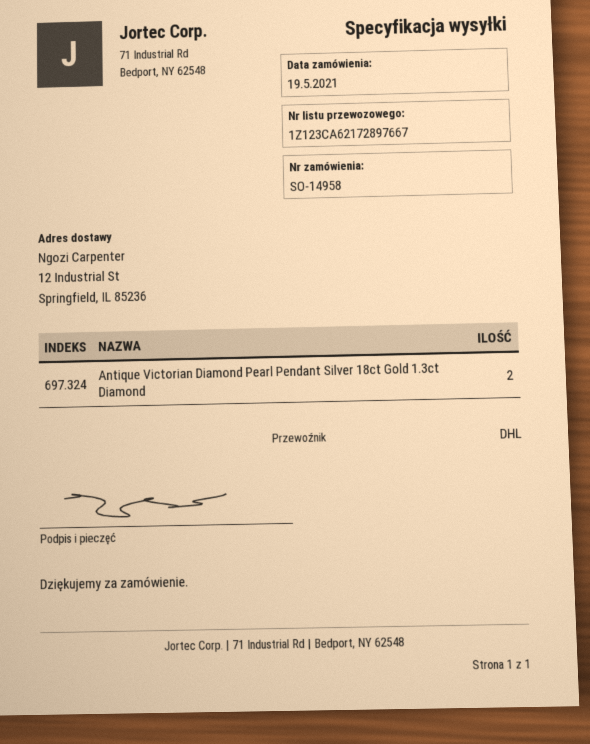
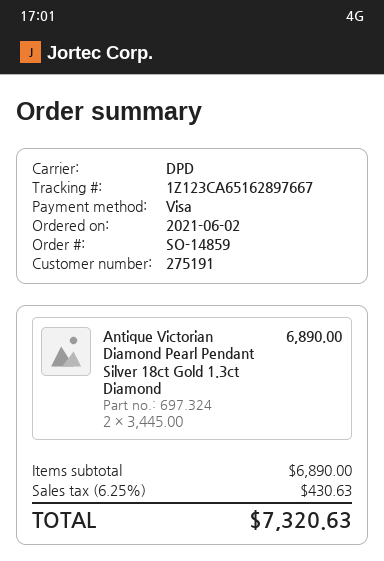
order number: SO-14958 -> SO-14859
order date: 2021-05-19 -> 2021-06-02
shipping method: DHL -> DPD
tracking number: 1Z123CA62172897667 -> 1Z123CA65162897667

